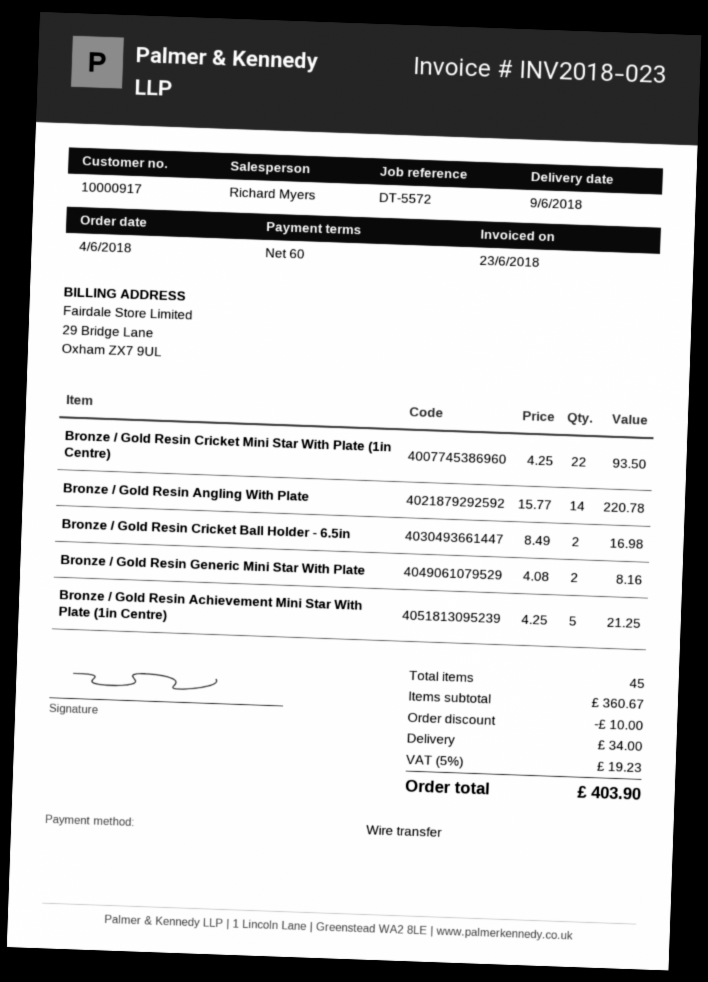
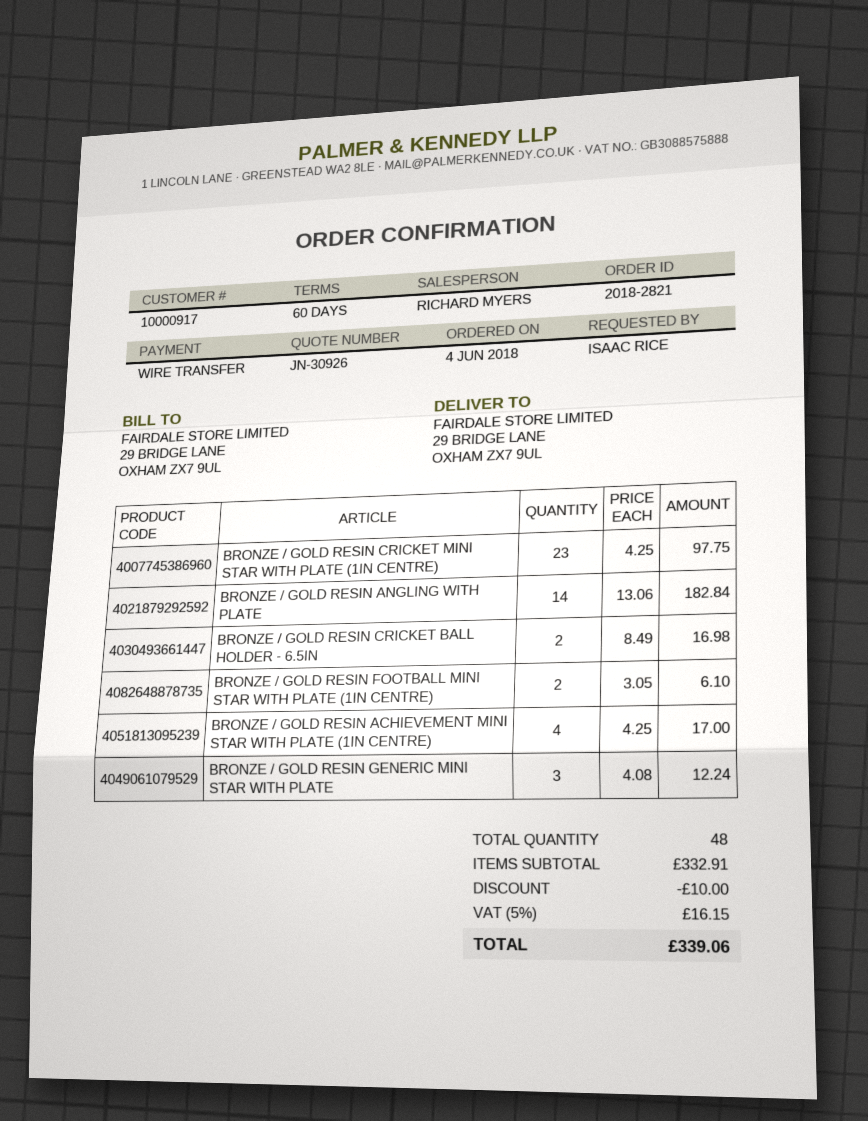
Bronze / Gold Resin Cricket Mini Star With Plate (1in Centre): 22 x 4.25 = 93.50 -> 23 x 4.25 = 97.75
Bronze / Gold Resin Angling With Plate: 14 x 15.77 = 220.78 -> 14 x 13.06 = 182.84
Bronze / Gold Resin Generic Mini Star With Plate: 2 x 4.08 = 8.16 -> 3 x 4.08 = 12.24
Bronze / Gold Resin Achievement Mini Star With Plate (1in Centre): 5 x 4.25 = 21.25 -> 4 x 4.25 = 17.00
BRONZE / GOLD RESIN FOOTBALL MINI STAR WITH PLATE (1IN CENTRE): none -> 2 x 3.05 = 6.10
total quantity: 45 -> 48
subtotal: 360.67 -> 332.91
shipping: 34.00 -> none
tax: 5% = 19.23 -> 5% = 16.15
total: 403.90 -> 339.06

